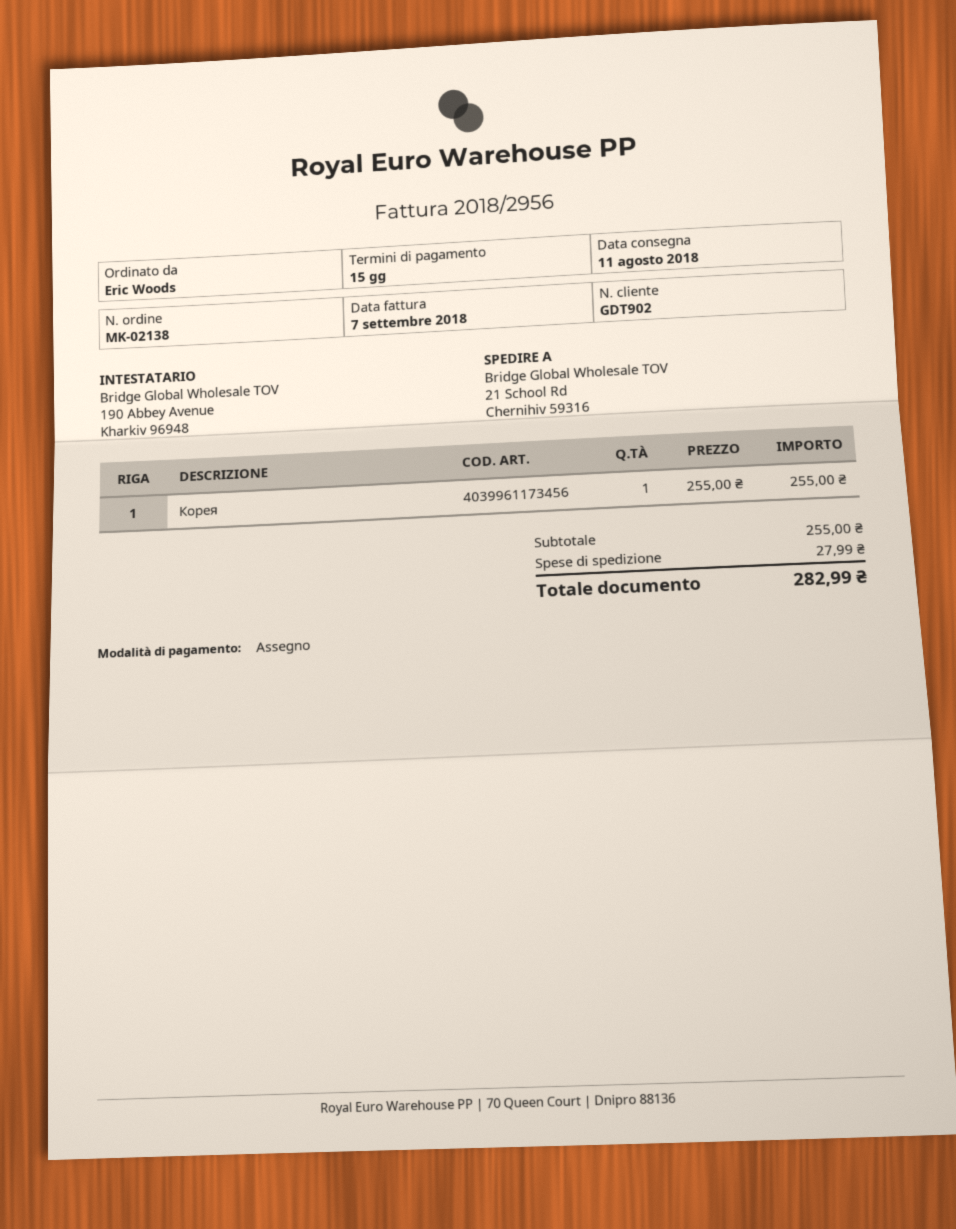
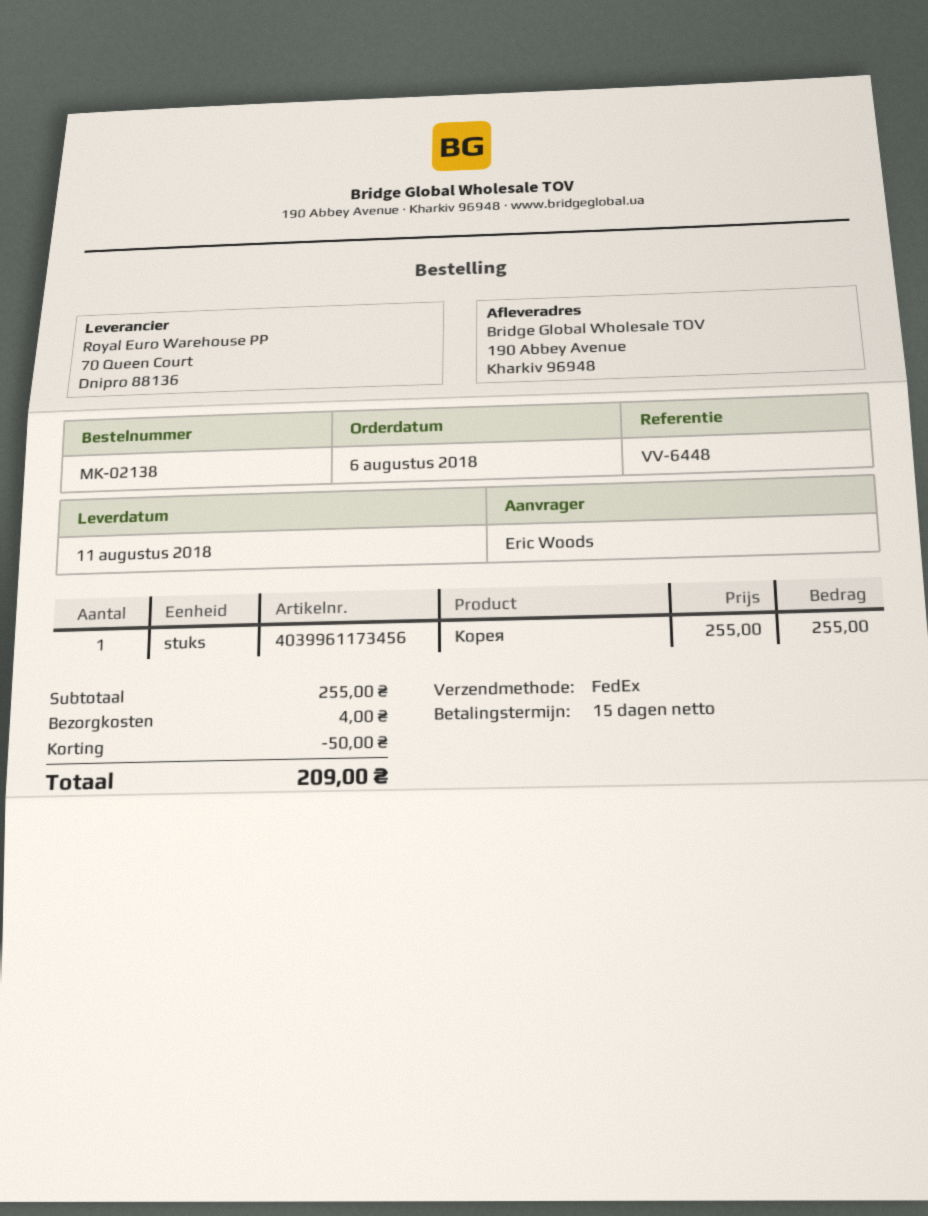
ship to: 21 School Rd, Chernihiv 59316 -> 190 Abbey Avenue, Kharkiv 96948
discount: none -> 50.00
shipping: 27.99 -> 4.00
total: 282.99 -> 209.00

